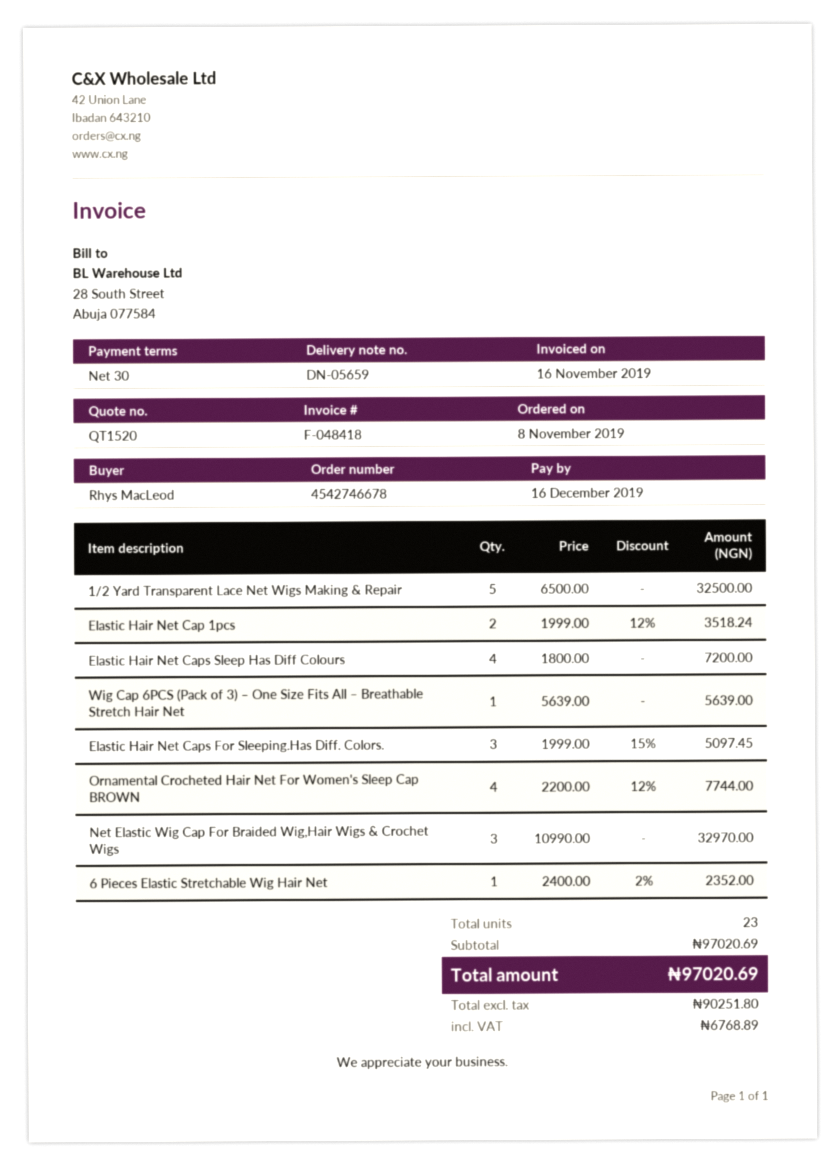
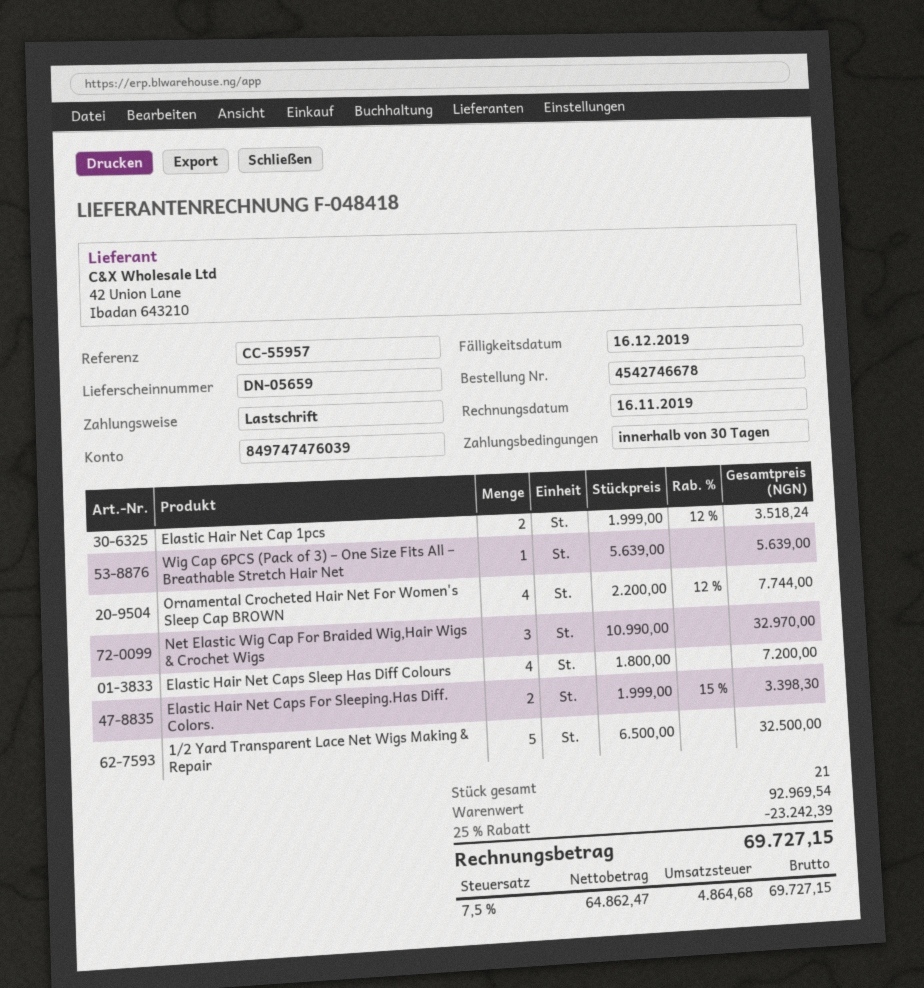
Elastic Hair Net Caps For Sleeping.Has Diff. Colors.: 3 x 1999.00 - 15% = 5097.45 -> 2 x 1999.00 - 15% = 3398.30
6 Pieces Elastic Stretchable Wig Hair Net: 1 x 2400.00 - 2% = 2352.00 -> none
total quantity: 23 -> 21
subtotal: 97020.69 -> 92969.54
discount: none -> 25% = 23242.39
net: 90251.80 -> 64862.47
tax: 6768.89 -> 4864.68
total: 97020.69 -> 69727.15

